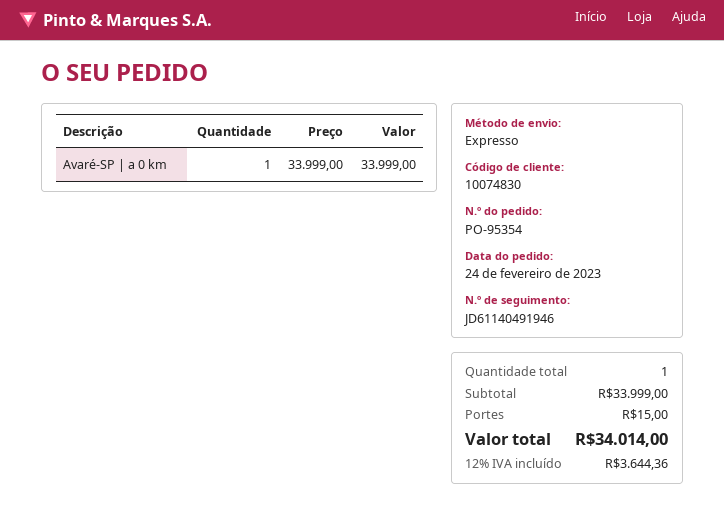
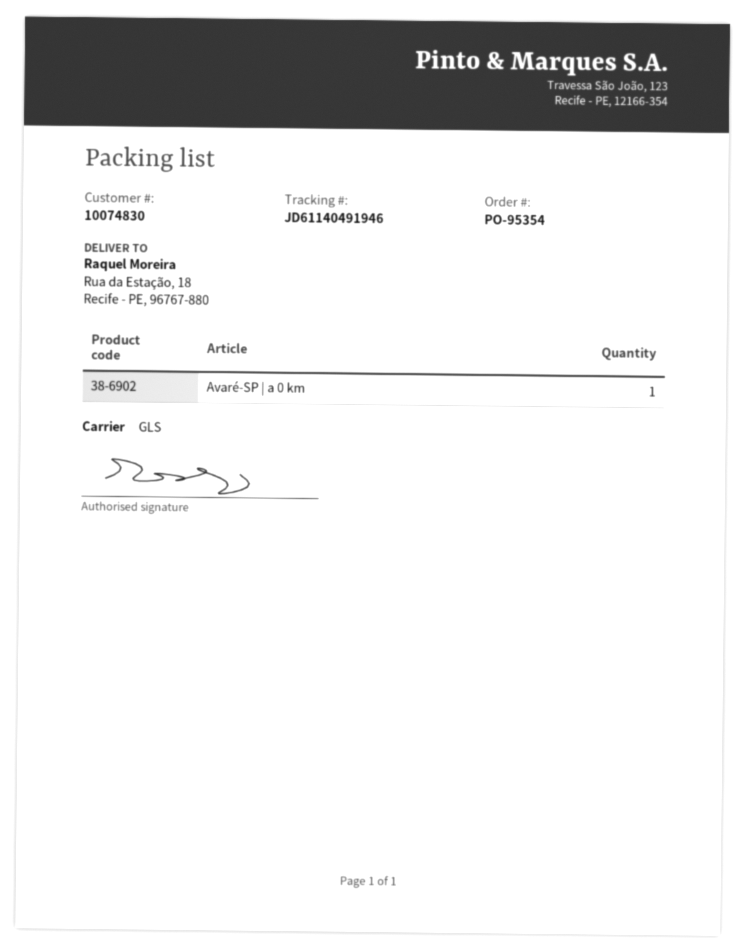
shipping method: express -> GLS

